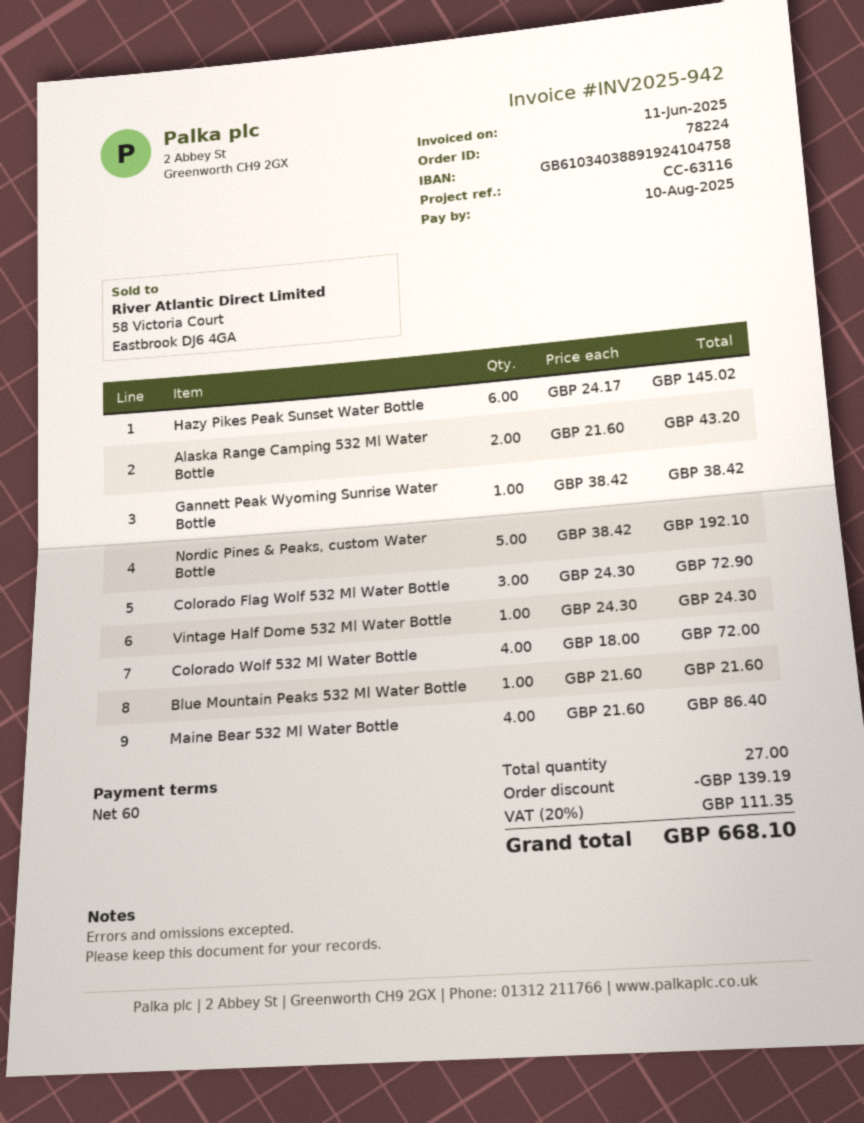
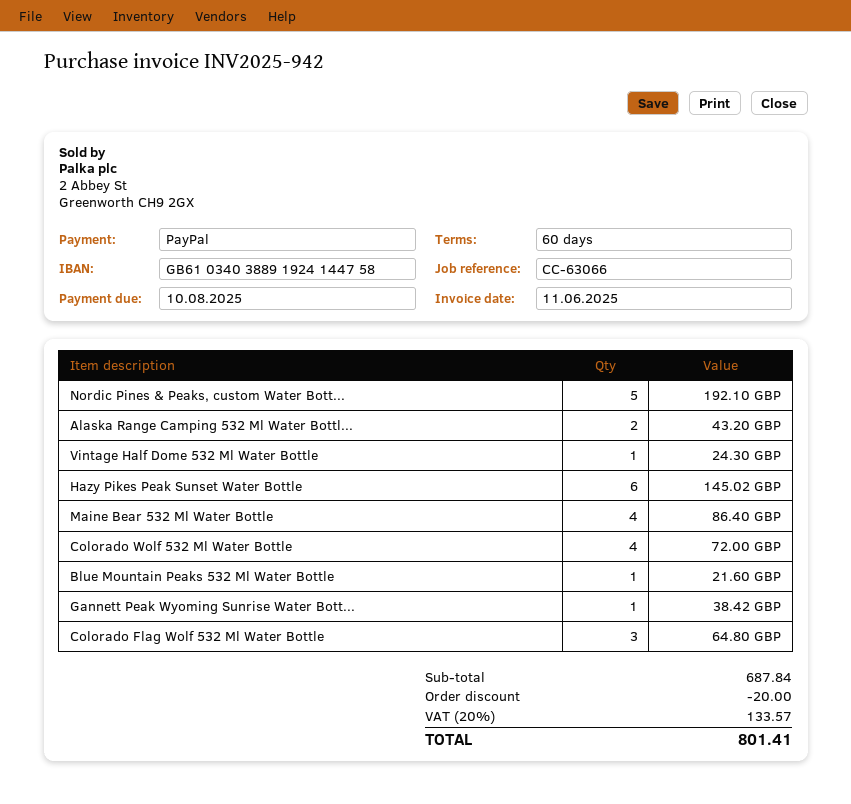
reference: CC-63116 -> CC-63066
bank account: GB61034038891924104758 -> GB61034038891924144758
Colorado Flag Wolf 532 Ml Water Bottle: 3 for 72.90 -> 3 for 64.80
discount: 139.19 -> 20.00
tax: 20% = 111.35 -> 20% = 133.57
total: 668.10 -> 801.41

